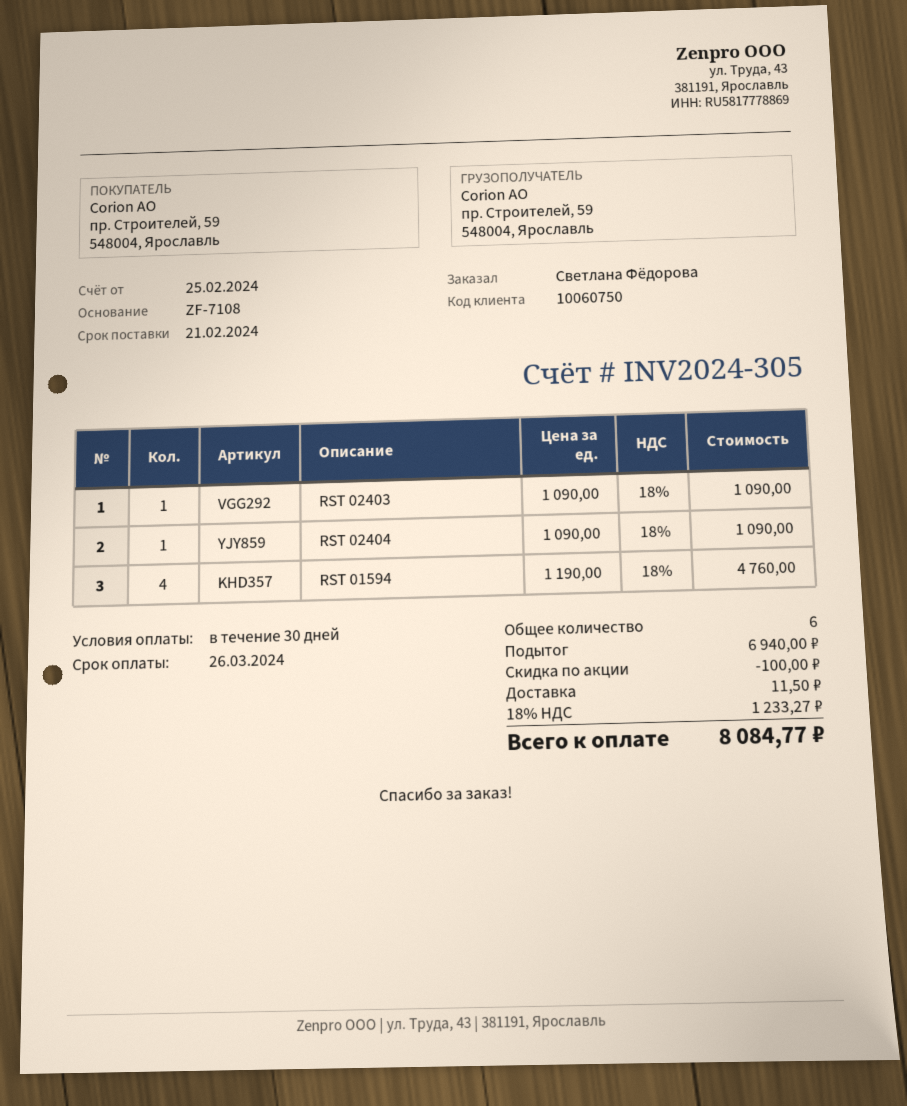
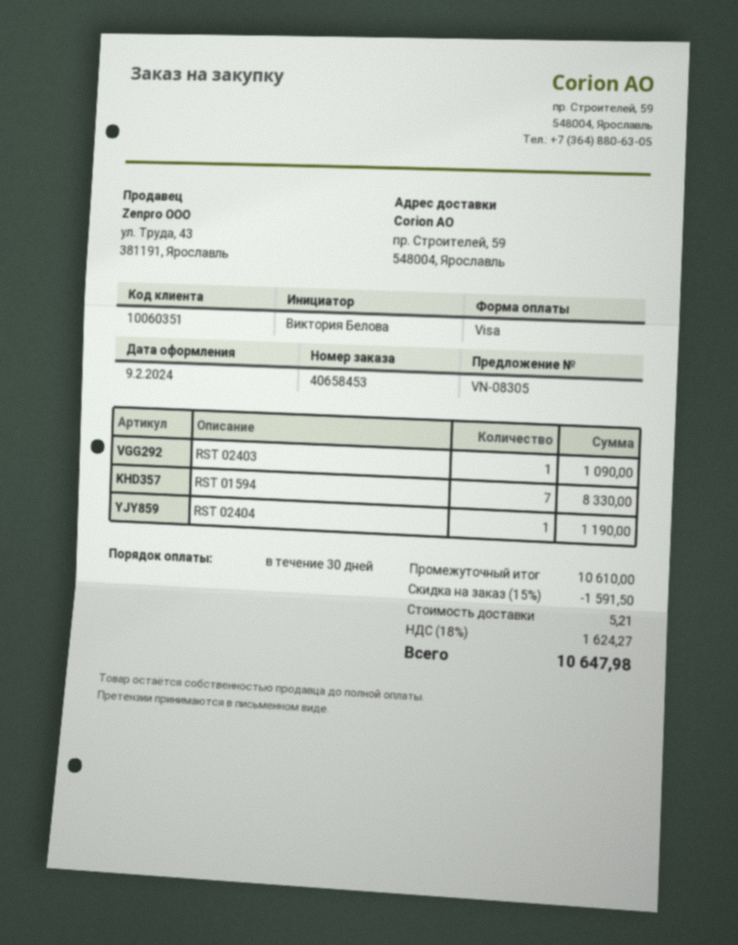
customer number: 10060750 -> 10060351
ordered by: Светлана Фёдорова -> Виктория Белова
RST 02404: 1 for 1090.00 -> 1 for 1190.00
RST 01594: 4 for 4760.00 -> 7 for 8330.00
subtotal: 6940.00 -> 10610.00
discount: 100.00 -> 1591.50
shipping: 11.50 -> 5.21
tax: 18% = 1233.27 -> 18% = 1624.27
total: 8084.77 -> 10647.98

